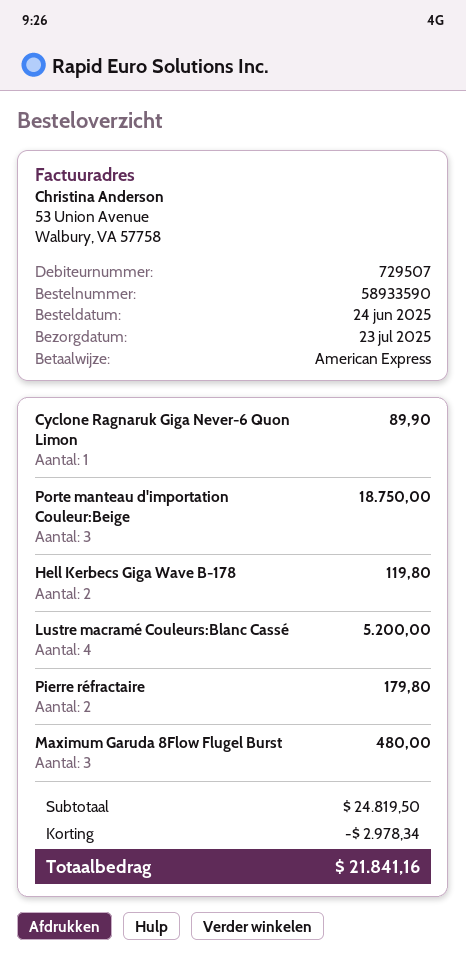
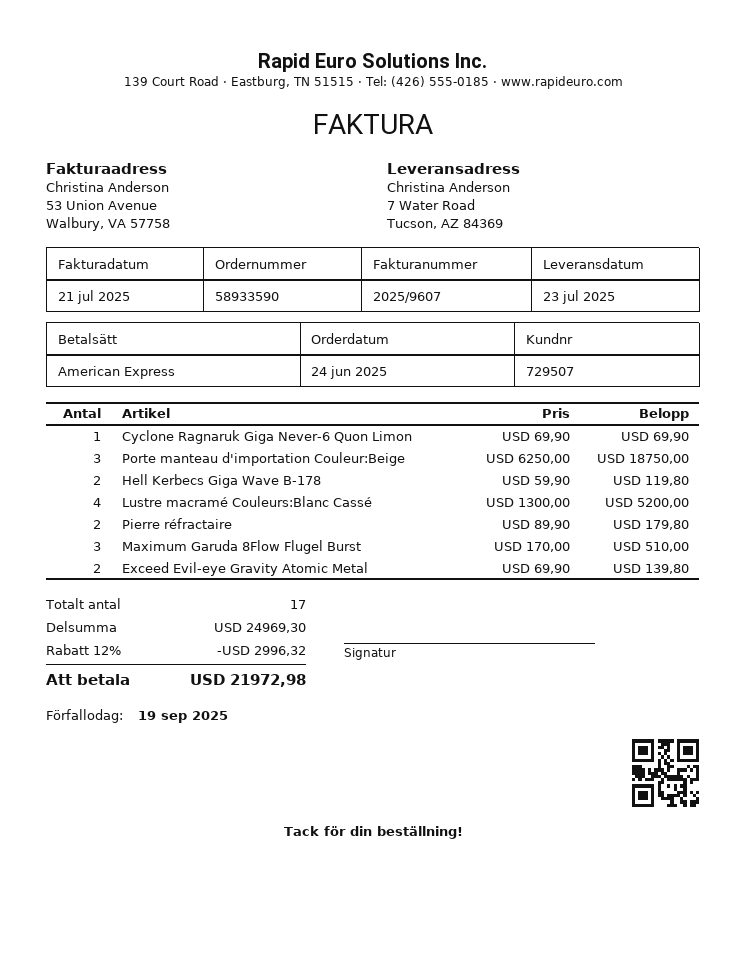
Cyclone Ragnaruk Giga Never-6 Quon Limon: 1 for 89.90 -> 1 for 69.90
Maximum Garuda 8Flow Flugel Burst: 3 for 480.00 -> 3 for 510.00
Exceed Evil-eye Gravity Atomic Metal: none -> 2 for 139.80
subtotal: 24819.50 -> 24969.30
discount: 2978.34 -> 2996.32
total: 21841.16 -> 21972.98

